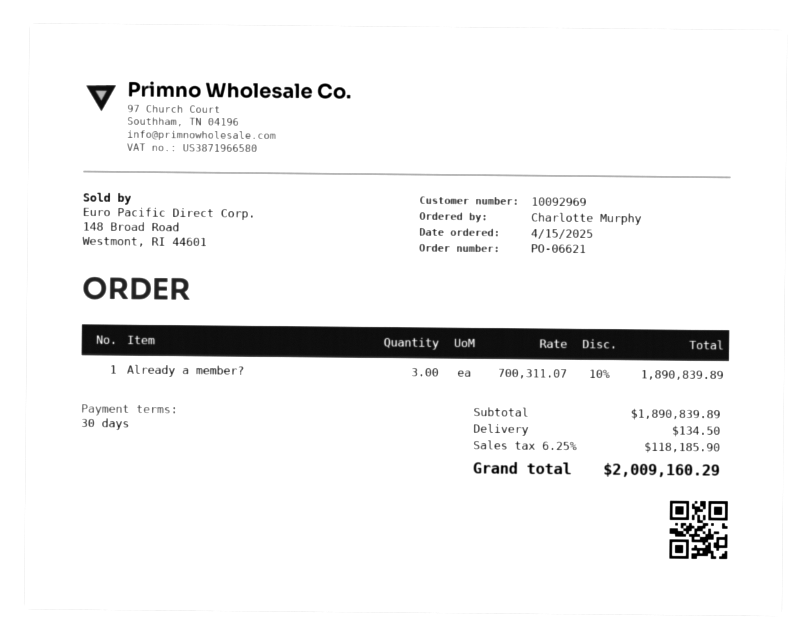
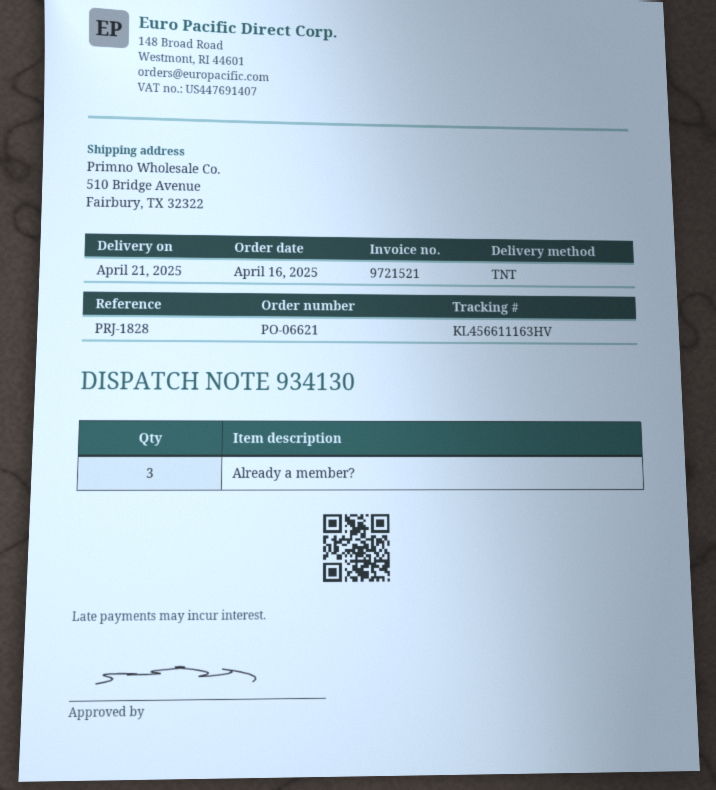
order date: 2025-04-15 -> 2025-04-16

